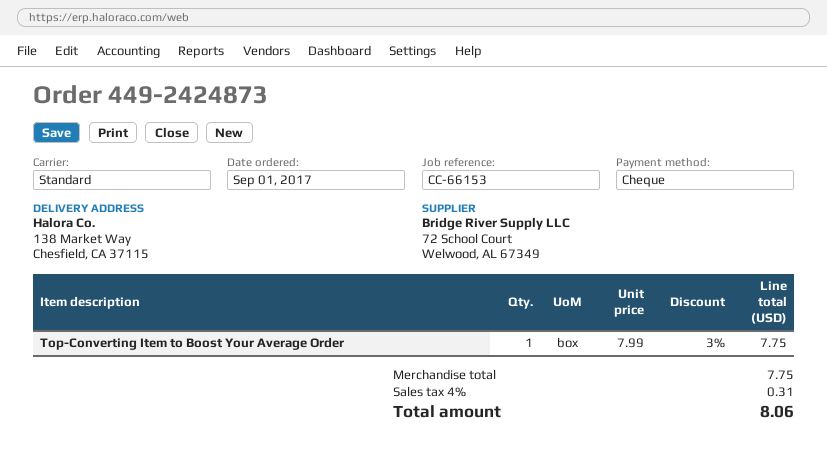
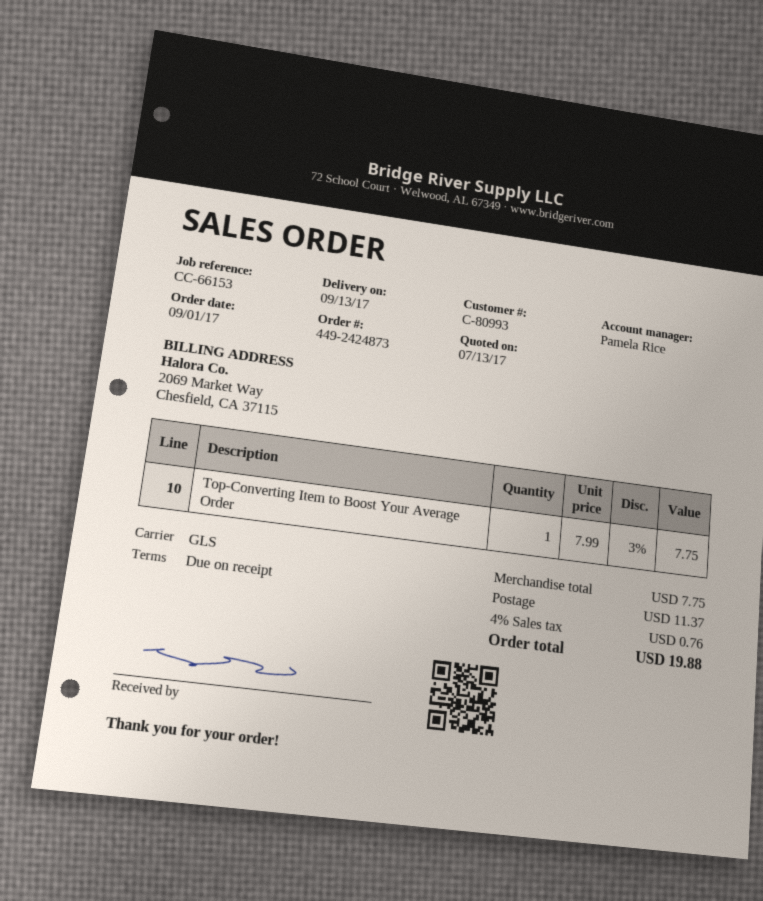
shipping method: standard -> GLS
shipping: none -> 11.37
tax: 4% = 0.31 -> 4% = 0.76
total: 8.06 -> 19.88

